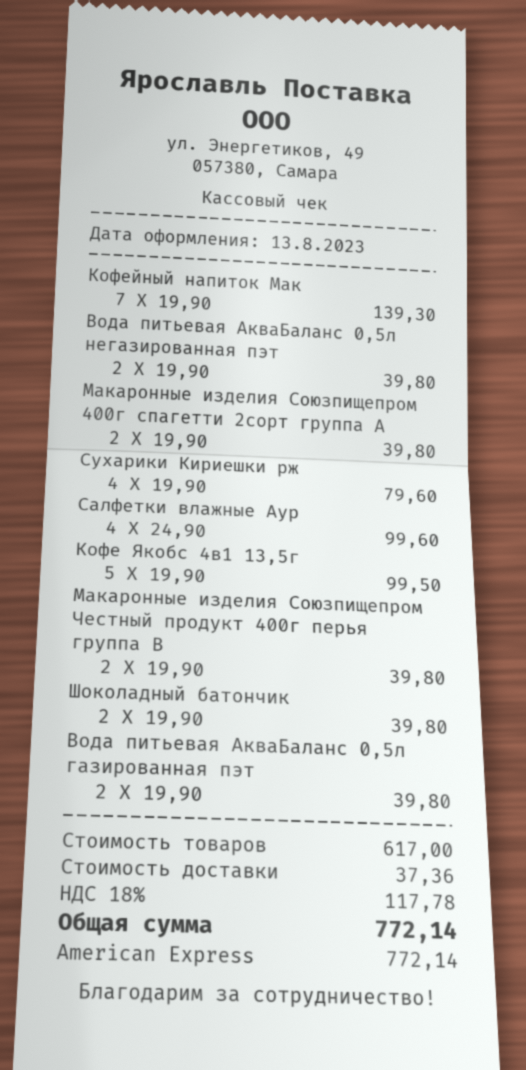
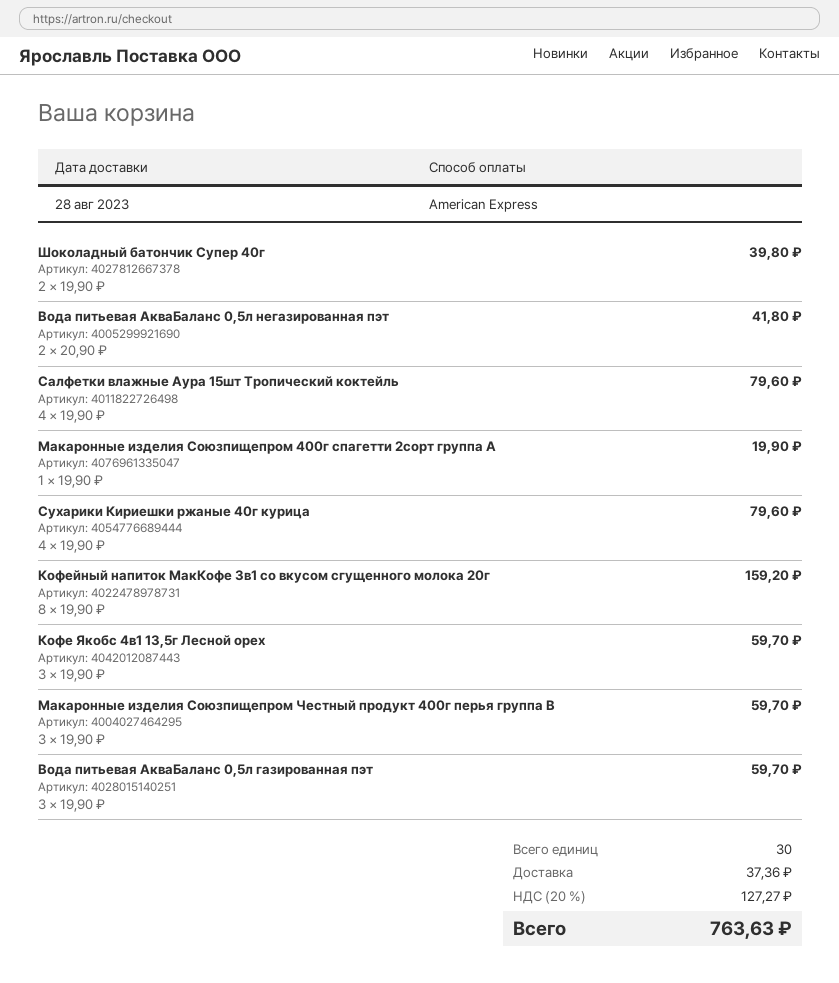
Кофейный напиток Мак: 7 x 19.90 = 139.30 -> 8 x 19.90 = 159.20
Вода питьевая АкваБаланс 0,5л негазированная пэт: 2 x 19.90 = 39.80 -> 2 x 20.90 = 41.80
Макаронные изделия Союзпищепром 400г спагетти 2сорт группа А: 2 x 19.90 = 39.80 -> 1 x 19.90 = 19.90
Салфетки влажные Аур: 4 x 24.90 = 99.60 -> 4 x 19.90 = 79.60
Кофе Якобс 4в1 13,5г: 5 x 19.90 = 99.50 -> 3 x 19.90 = 59.70
Макаронные изделия Союзпищепром Честный продукт 400г перья группа В: 2 x 19.90 = 39.80 -> 3 x 19.90 = 59.70
Вода питьевая АкваБаланс 0,5л газированная пэт: 2 x 19.90 = 39.80 -> 3 x 19.90 = 59.70
tax: 18% = 117.78 -> 20% = 127.27
total: 772.14 -> 763.63

